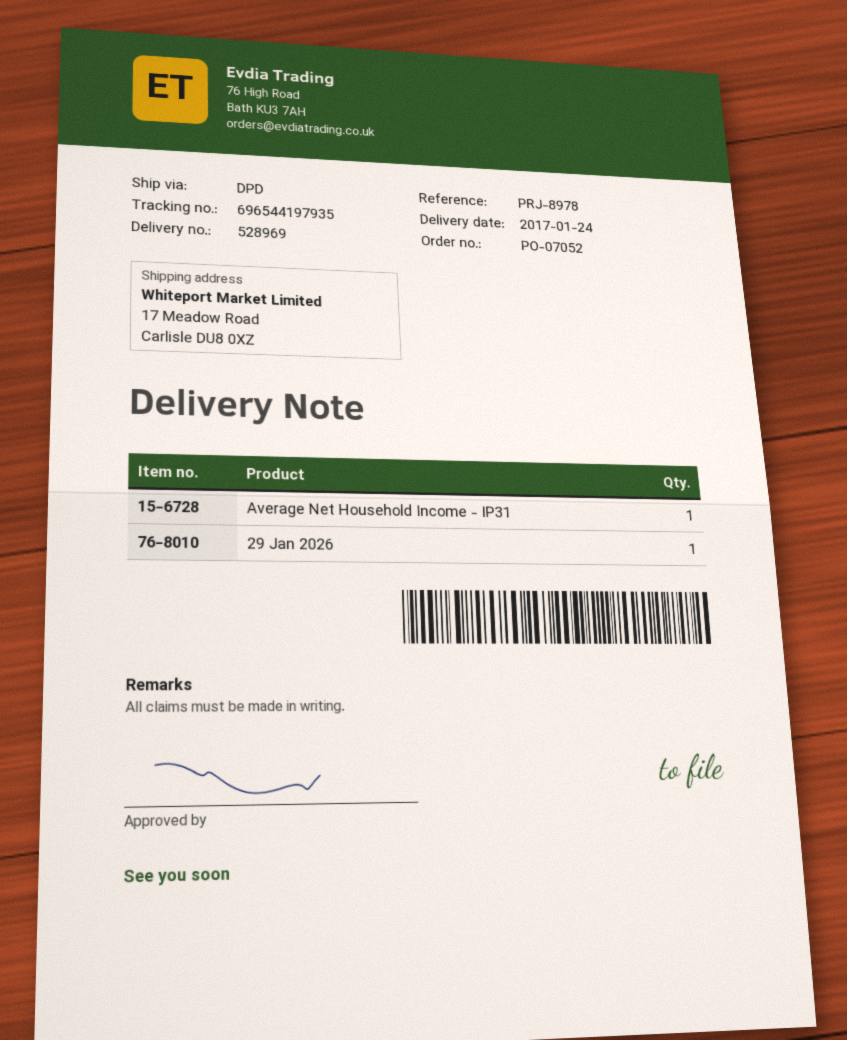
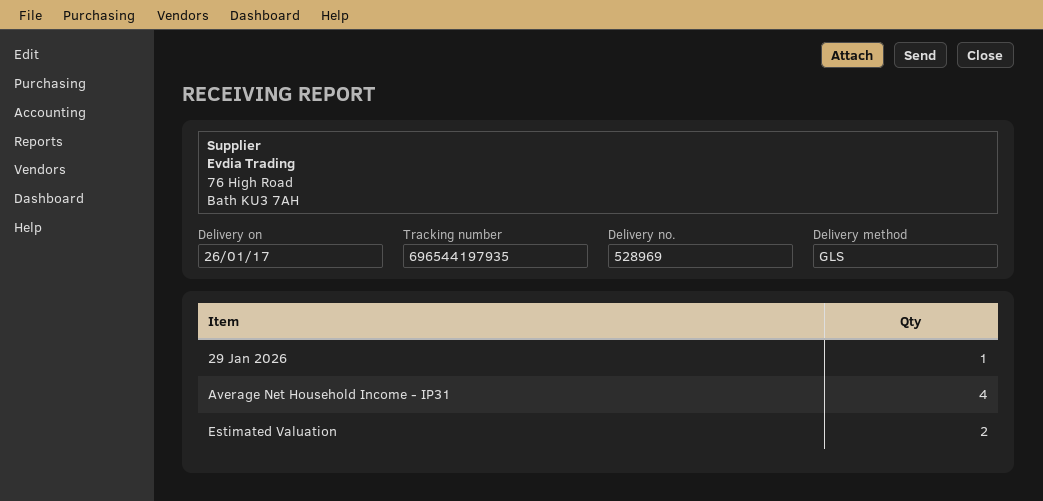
delivery date: 2017-01-24 -> 2017-01-26
shipping method: DPD -> GLS
Average Net Household Income - IP31: 1 -> 4
Estimated Valuation: none -> 2

